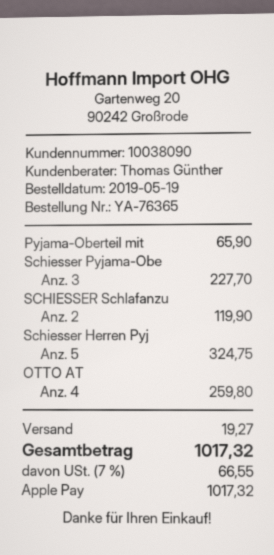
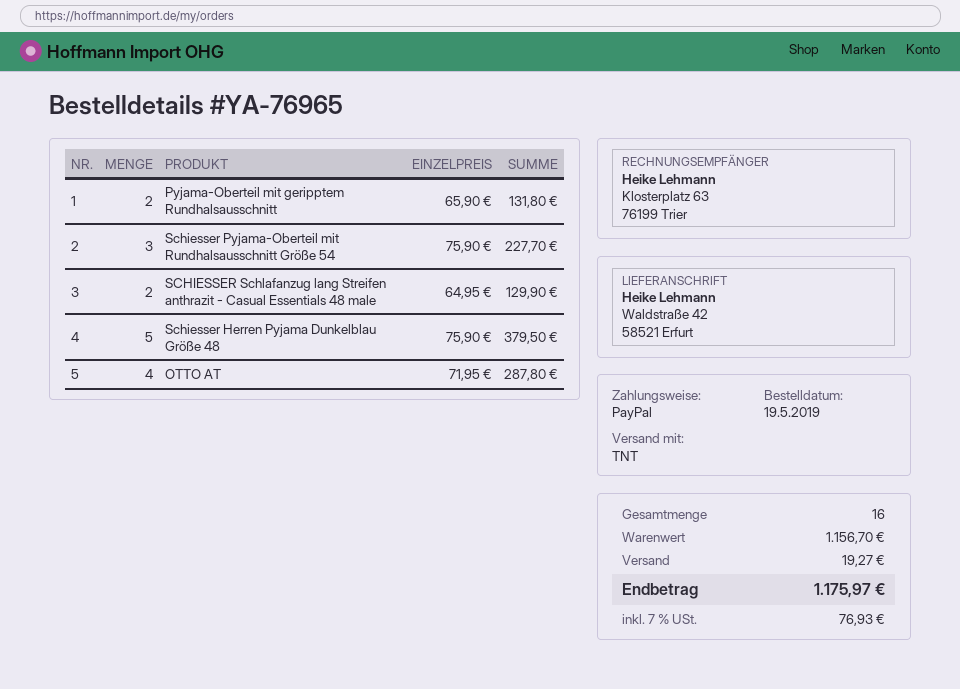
order number: YA-76365 -> YA-76965
payment method: Apple Pay -> PayPal
Pyjama-Oberteil mit: 1 for 65.90 -> 2 for 131.80
SCHIESSER Schlafanzu: 2 for 119.90 -> 2 for 129.90
Schiesser Herren Pyj: 5 for 324.75 -> 5 for 379.50
OTTO AT: 4 for 259.80 -> 4 for 287.80
tax: 7% = 66.55 -> 7% = 76.93
total: 1017.32 -> 1175.97

